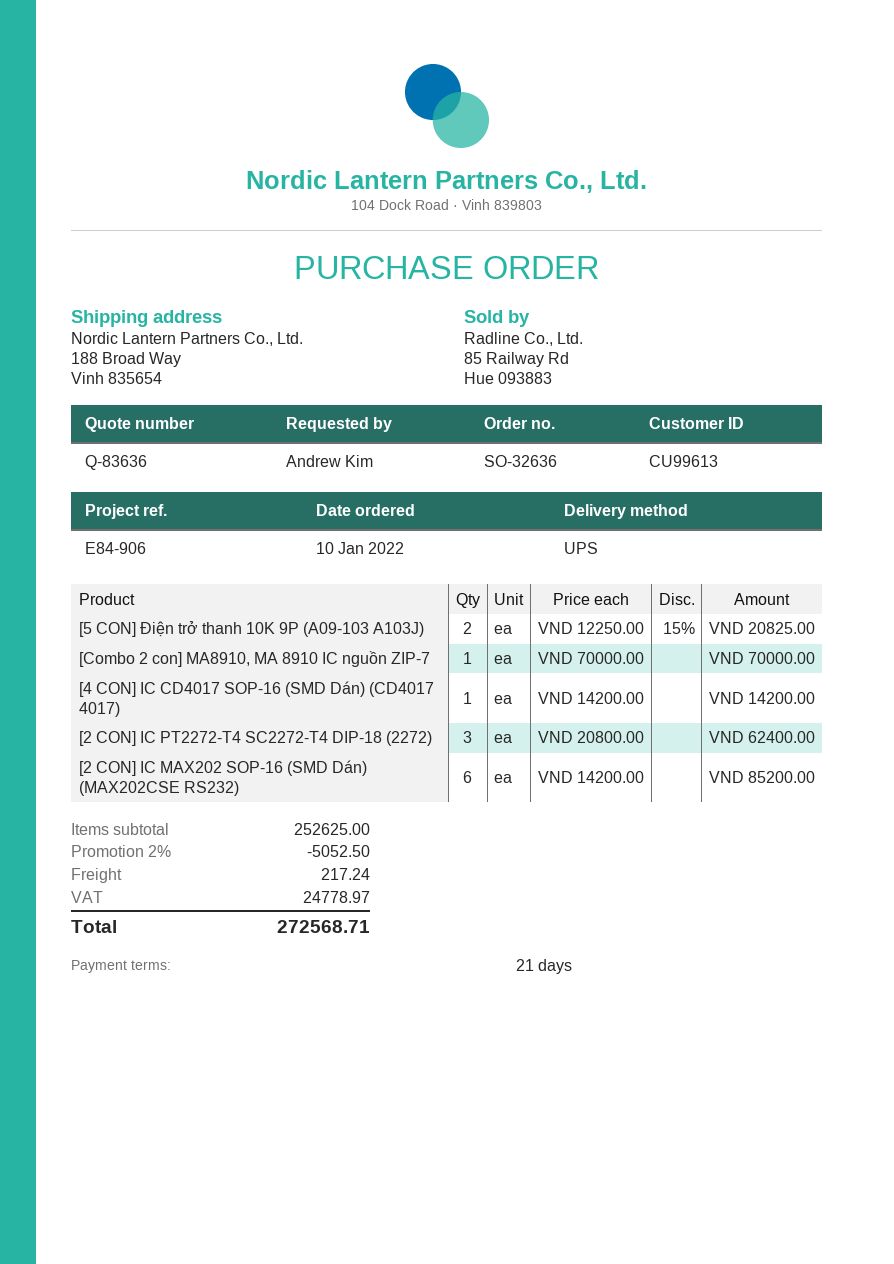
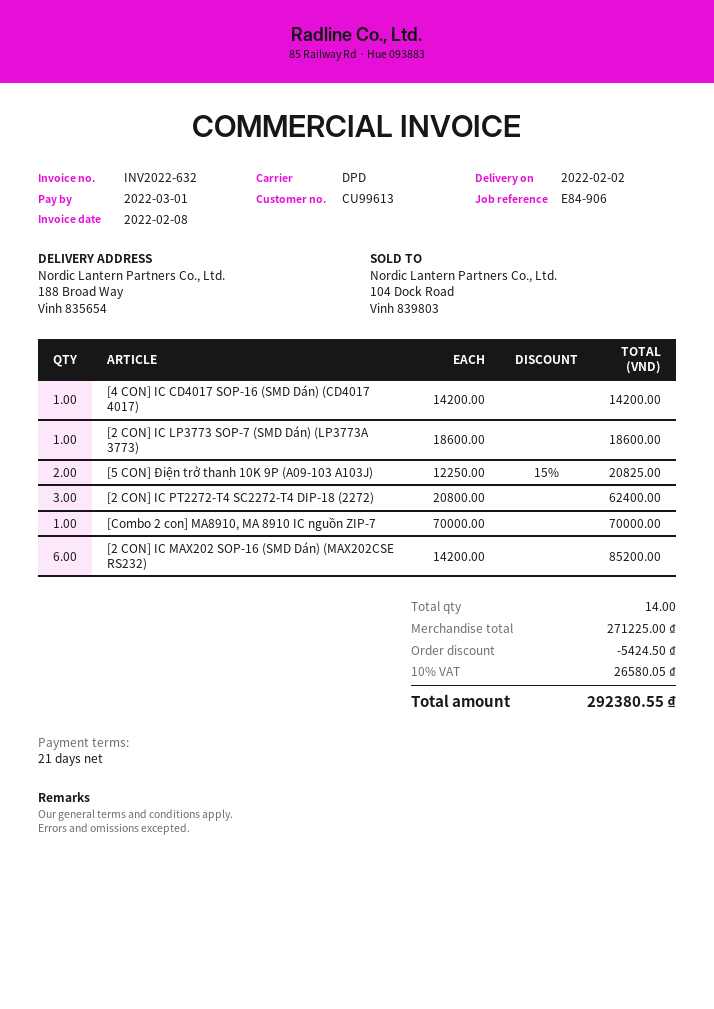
shipping method: UPS -> DPD
[2 CON] IC LP3773 SOP-7 (SMD Dán) (LP3773A 3773): none -> 1 x 18600.00 = 18600.00
subtotal: 252625.00 -> 271225.00
discount: 5052.50 -> 5424.50
shipping: 217.24 -> none
tax: 24778.97 -> 26580.05
total: 272568.71 -> 292380.55

